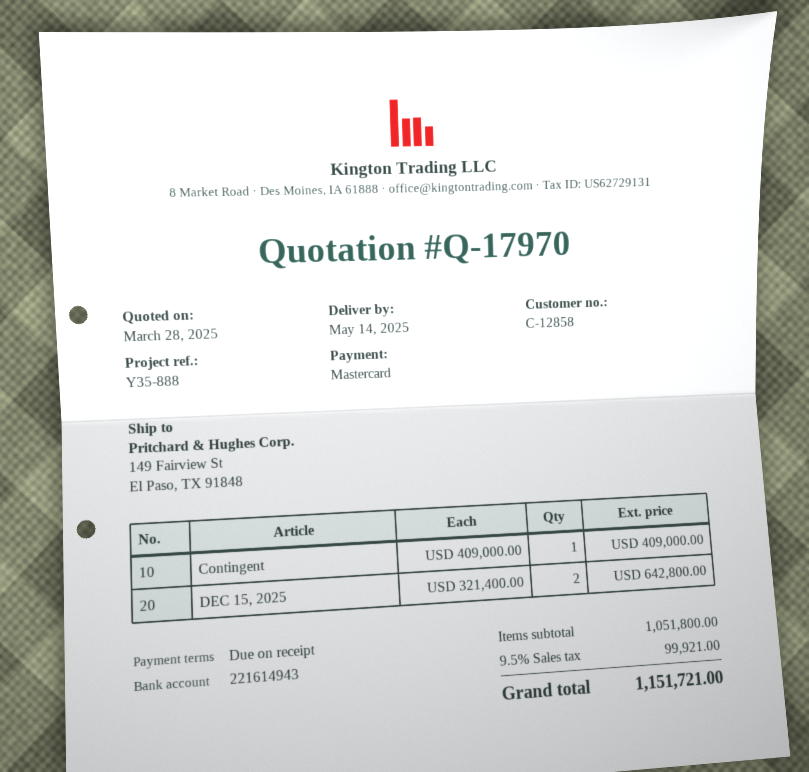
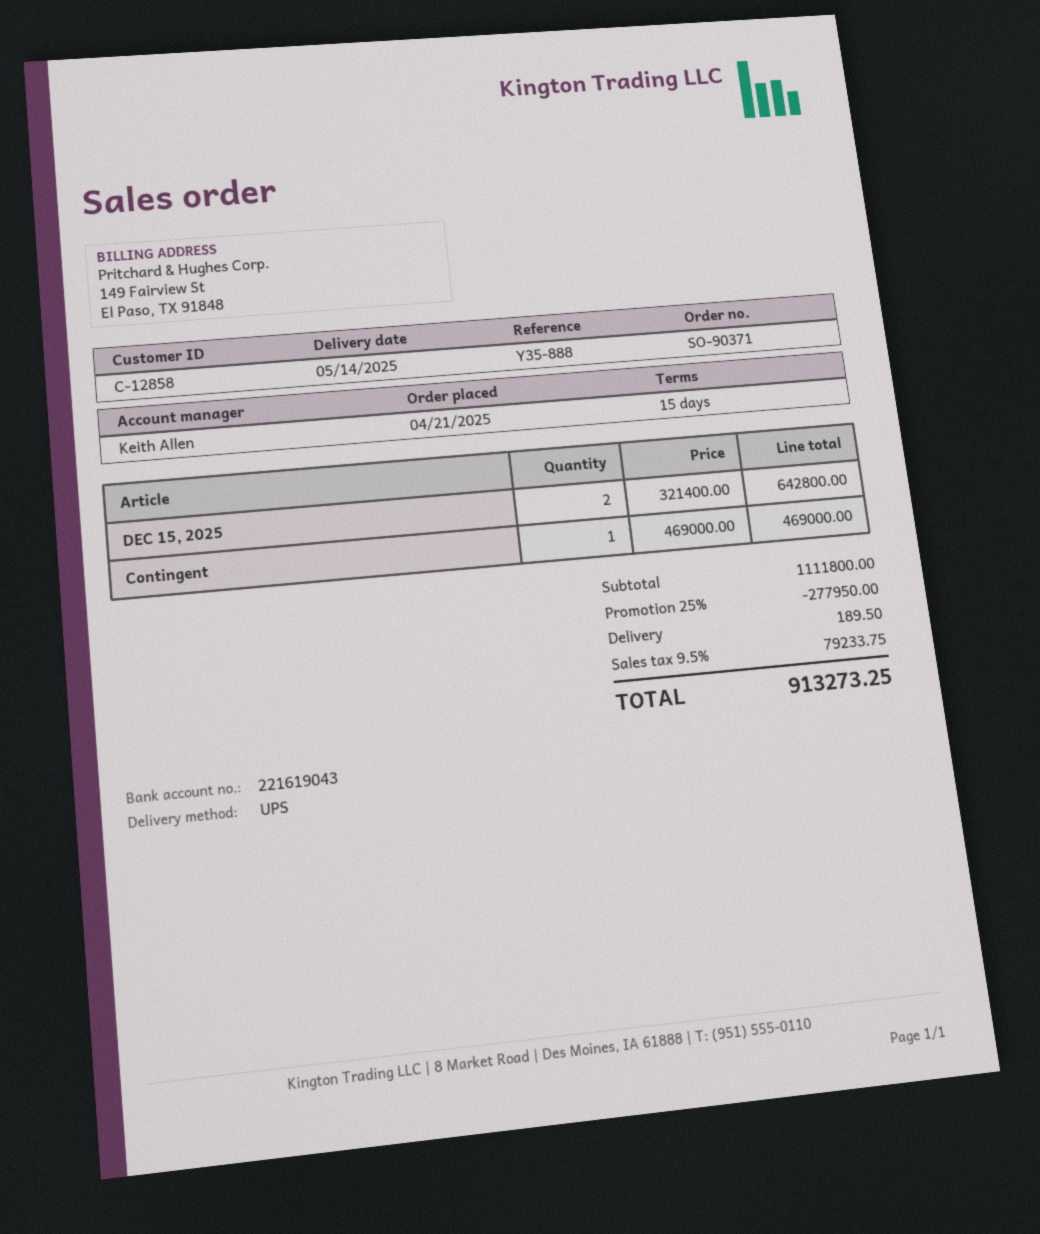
payment terms: on receipt -> 15 days
bank account: 221614943 -> 221619043
Contingent: 1 x 409000.00 = 409000.00 -> 1 x 469000.00 = 469000.00
subtotal: 1051800.00 -> 1111800.00
discount: none -> 25% = 277950.00
shipping: none -> 189.50
tax: 9.5% = 99921.00 -> 9.5% = 79233.75
total: 1151721.00 -> 913273.25

